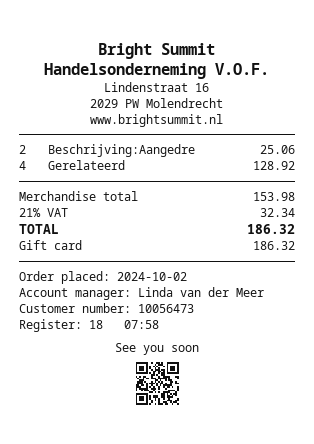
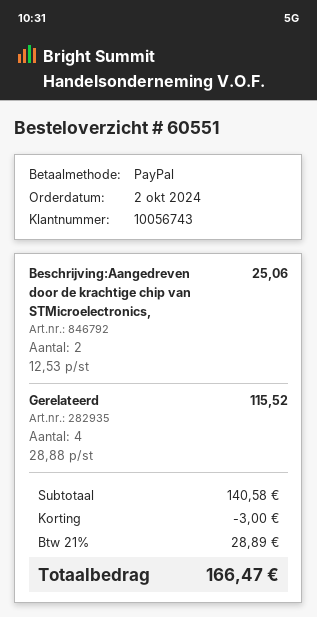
customer number: 10056473 -> 10056743
payment method: gift card -> PayPal
Gerelateerd: 4 for 128.92 -> 4 for 115.52
subtotal: 153.98 -> 140.58
discount: none -> 3.00
tax: 21% = 32.34 -> 21% = 28.89
total: 186.32 -> 166.47

